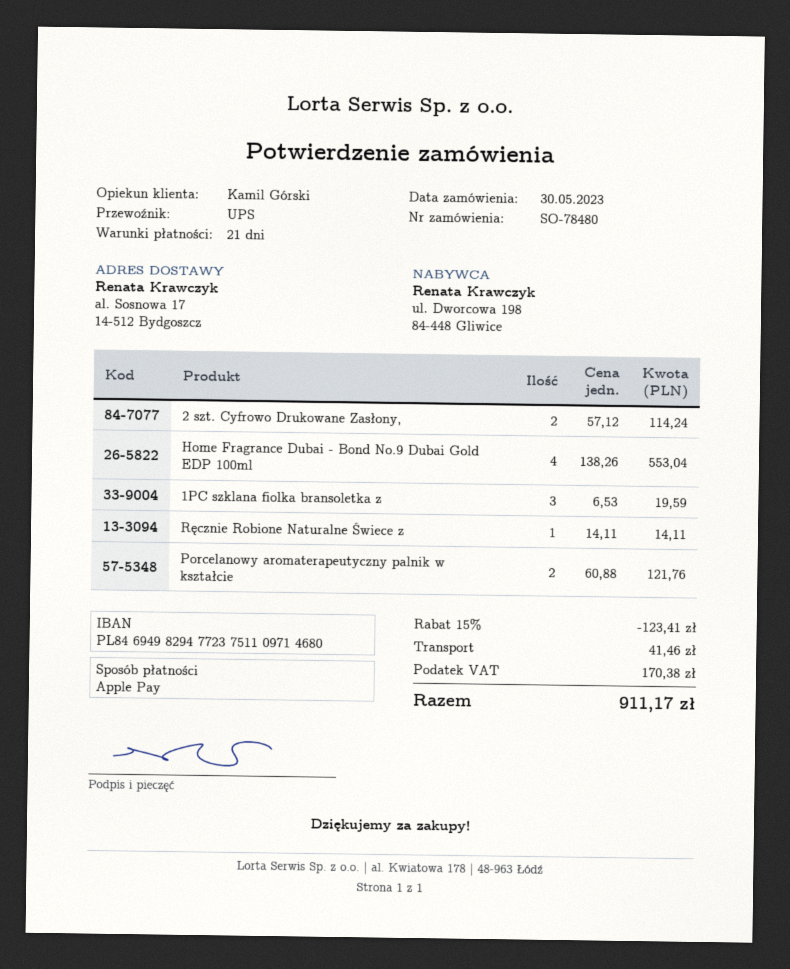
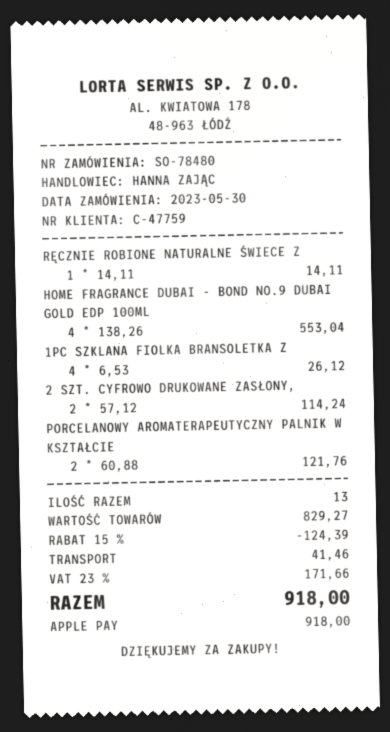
sales rep: Kamil Górski -> HANNA ZAJĄC
1PC szklana fiolka bransoletka z: 3 x 6.53 = 19.59 -> 4 x 6.53 = 26.12
discount: 15% = 123.41 -> 15% = 124.39
tax: 170.38 -> 171.66
total: 911.17 -> 918.00

